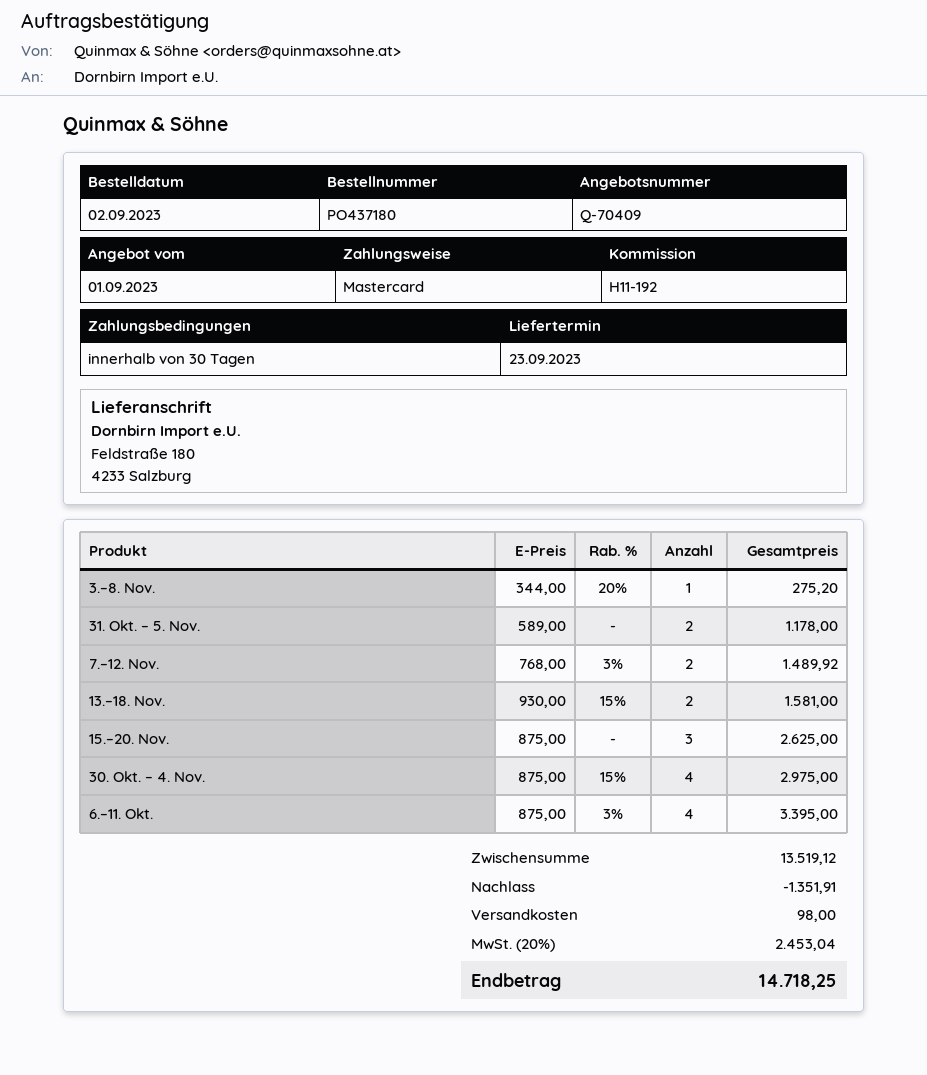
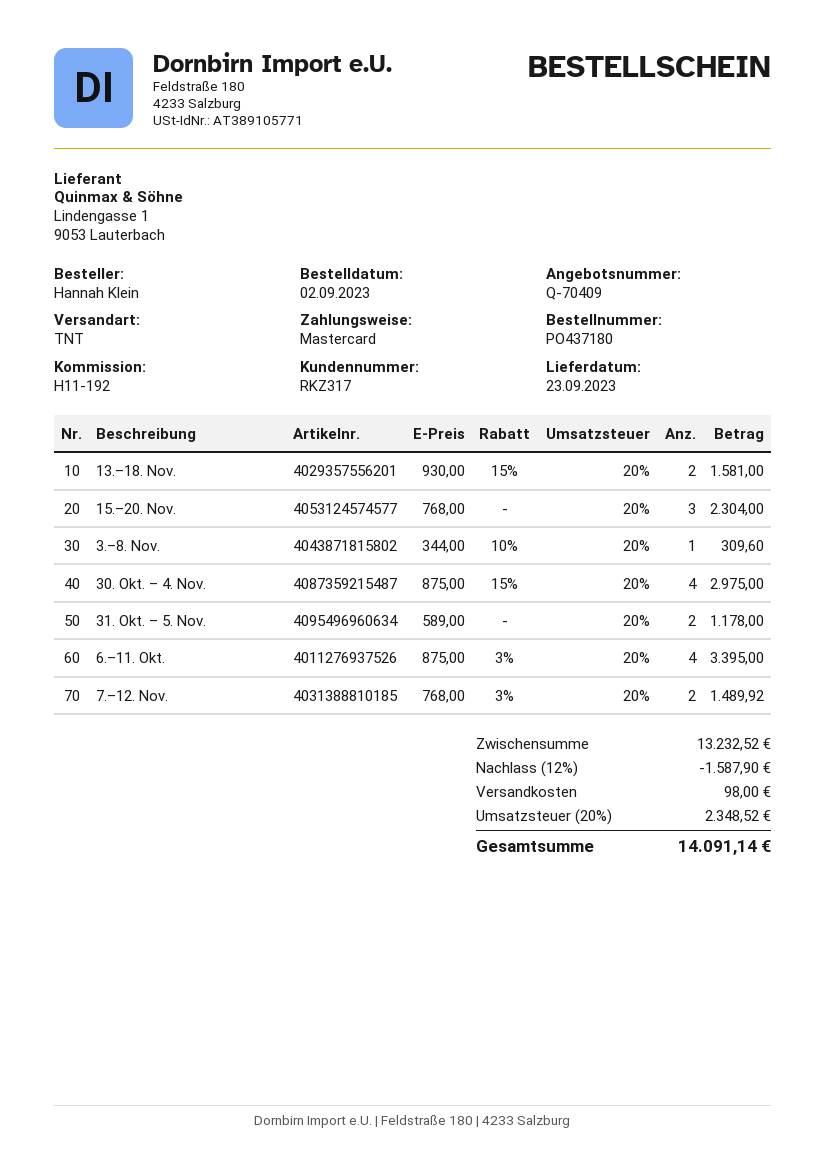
3.–8. Nov.: 1 x 344.00 - 20% = 275.20 -> 1 x 344.00 - 10% = 309.60
15.–20. Nov.: 3 x 875.00 = 2625.00 -> 3 x 768.00 = 2304.00
subtotal: 13519.12 -> 13232.52
discount: 1351.91 -> 1587.90
tax: 20% = 2453.04 -> 20% = 2348.52
total: 14718.25 -> 14091.14

